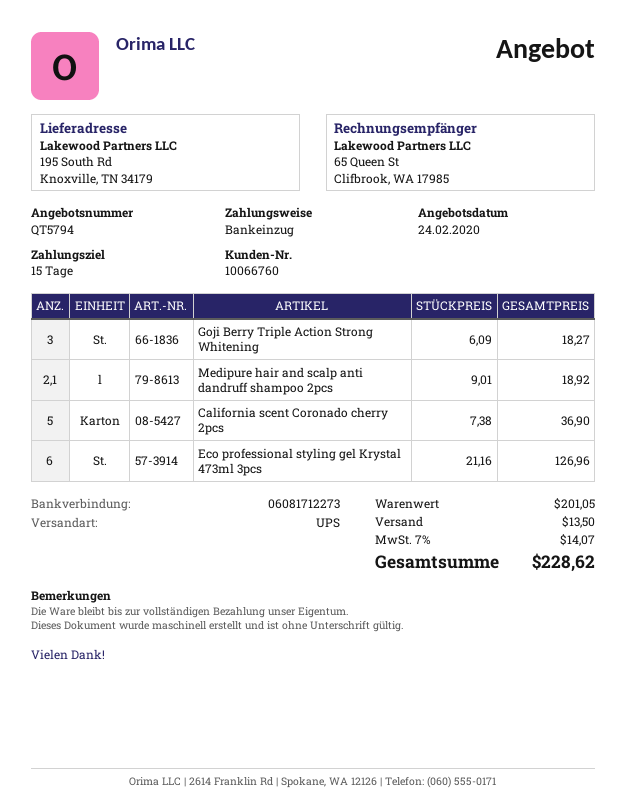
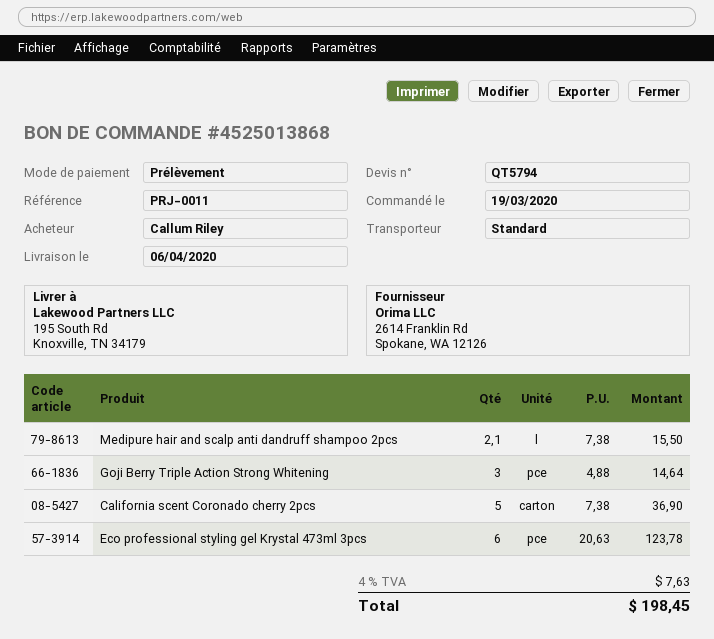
shipping method: UPS -> standard
Goji Berry Triple Action Strong Whitening: 3 x 6.09 = 18.27 -> 3 x 4.88 = 14.64
Medipure hair and scalp anti dandruff shampoo 2pcs: 2.1 x 9.01 = 18.92 -> 2.1 x 7.38 = 15.50
Eco professional styling gel Krystal 473ml 3pcs: 6 x 21.16 = 126.96 -> 6 x 20.63 = 123.78
shipping: 13.50 -> none
tax: 7% = 14.07 -> 4% = 7.63
total: 228.62 -> 198.45

